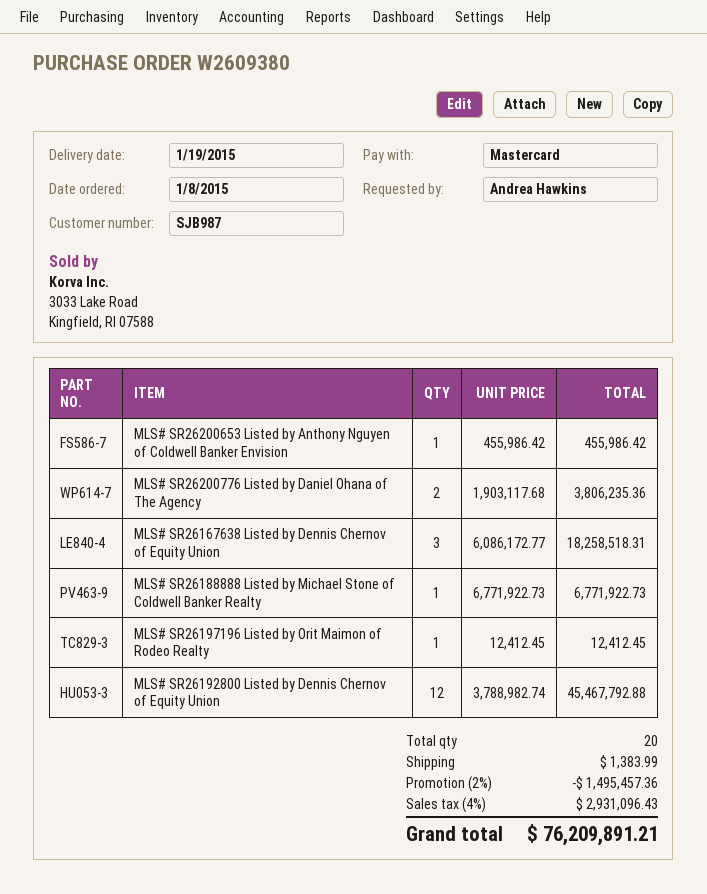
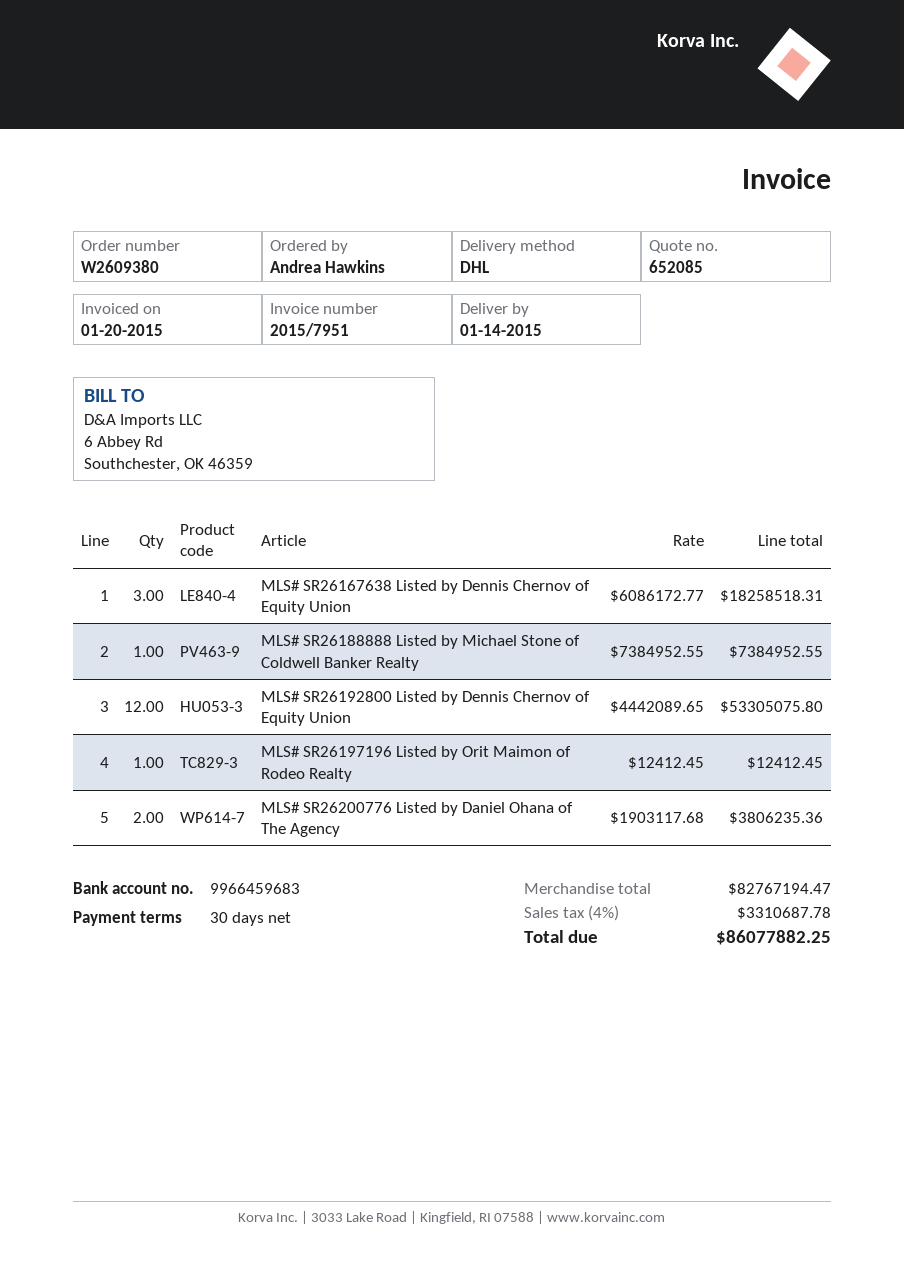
delivery date: 2015-01-19 -> 2015-01-14
MLS# SR26200653 Listed by Anthony Nguyen of Coldwell Banker Envision: 1 x 455986.42 = 455986.42 -> none
MLS# SR26188888 Listed by Michael Stone of Coldwell Banker Realty: 1 x 6771922.73 = 6771922.73 -> 1 x 7384952.55 = 7384952.55
MLS# SR26192800 Listed by Dennis Chernov of Equity Union: 12 x 3788982.74 = 45467792.88 -> 12 x 4442089.65 = 53305075.80
discount: 2% = 1495457.36 -> none
shipping: 1383.99 -> none
tax: 4% = 2931096.43 -> 4% = 3310687.78
total: 76209891.21 -> 86077882.25

